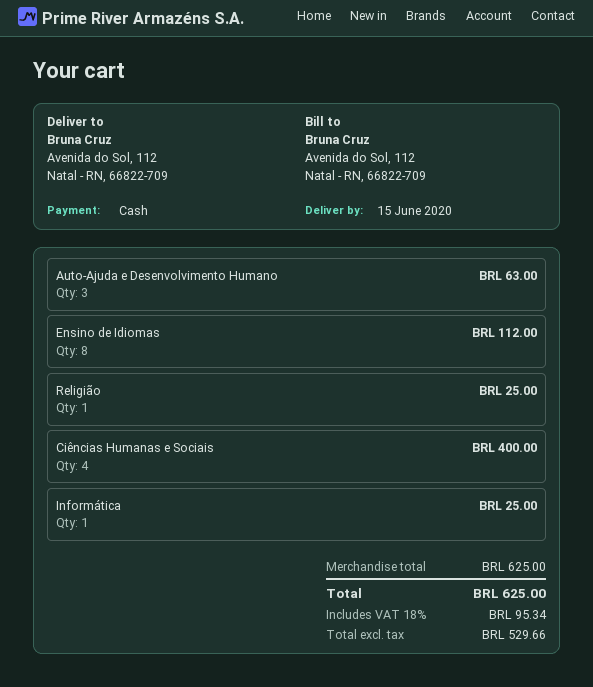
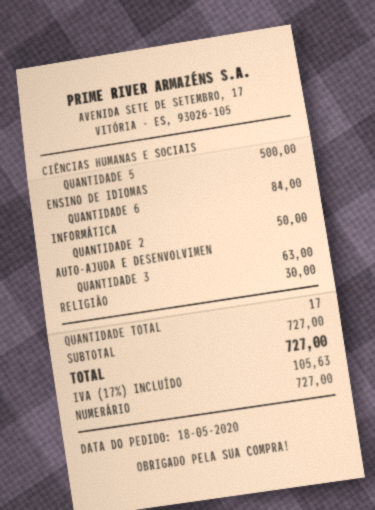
Ensino de Idiomas: 8 for 112.00 -> 6 for 84.00
Religião: 1 for 25.00 -> 1 for 30.00
Ciências Humanas e Sociais: 4 for 400.00 -> 5 for 500.00
Informática: 1 for 25.00 -> 2 for 50.00
subtotal: 625.00 -> 727.00
tax: 18% = 95.34 -> 17% = 105.63
total: 625.00 -> 727.00

